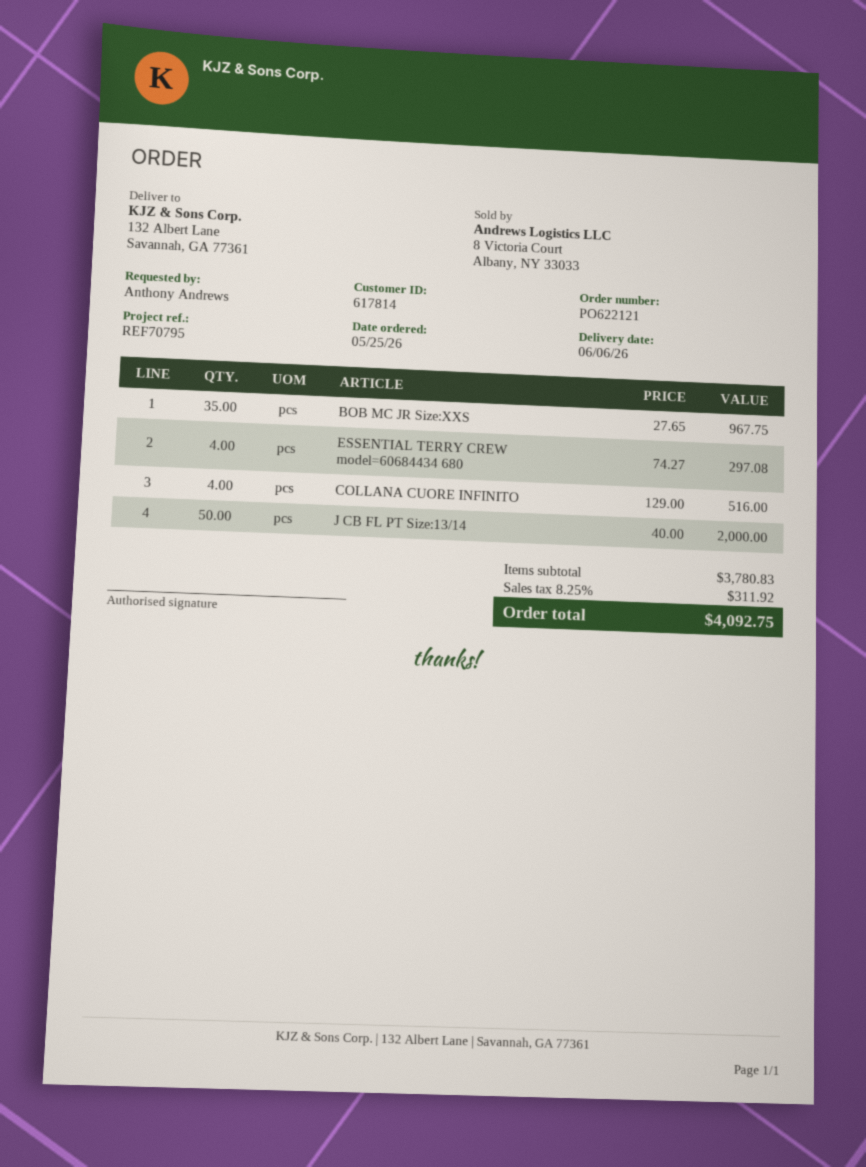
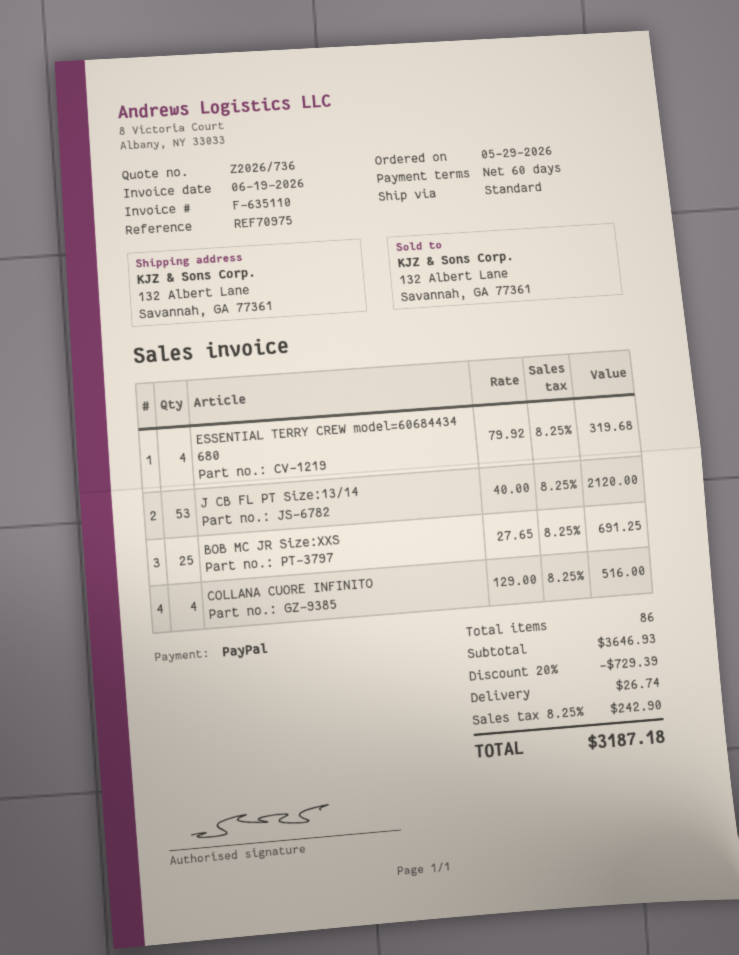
order date: 2026-05-25 -> 2026-05-29
reference: REF70795 -> REF70975
BOB MC JR Size:XXS: 35 x 27.65 = 967.75 -> 25 x 27.65 = 691.25
ESSENTIAL TERRY CREW model=60684434 680: 4 x 74.27 = 297.08 -> 4 x 79.92 = 319.68
J CB FL PT Size:13/14: 50 x 40.00 = 2000.00 -> 53 x 40.00 = 2120.00
subtotal: 3780.83 -> 3646.93
discount: none -> 20% = 729.39
shipping: none -> 26.74
tax: 8.25% = 311.92 -> 8.25% = 242.90
total: 4092.75 -> 3187.18

